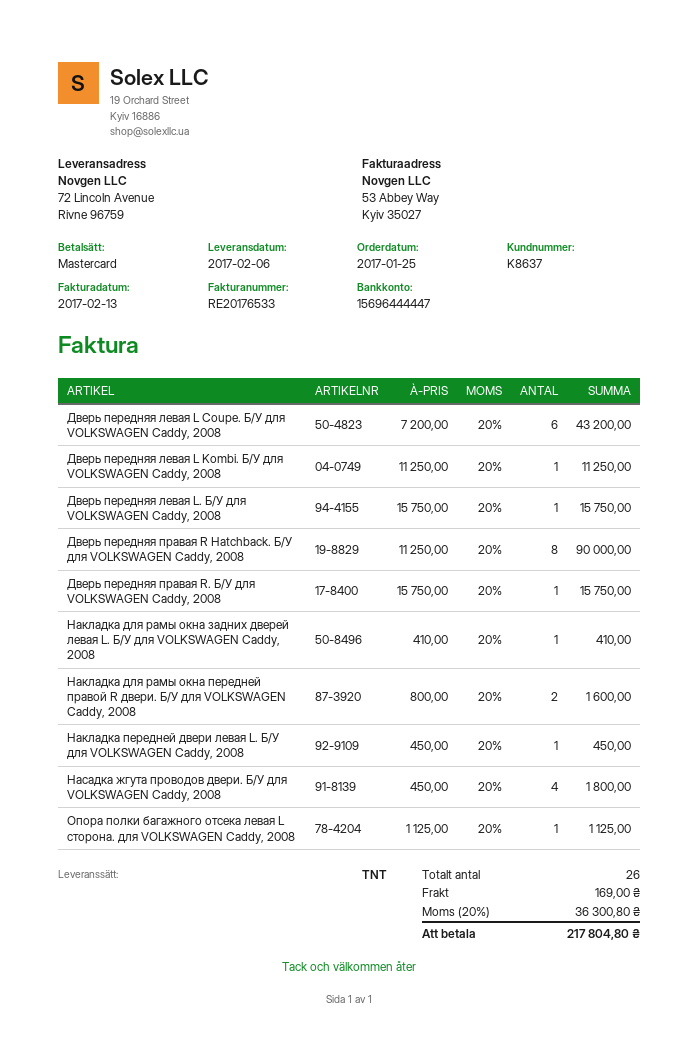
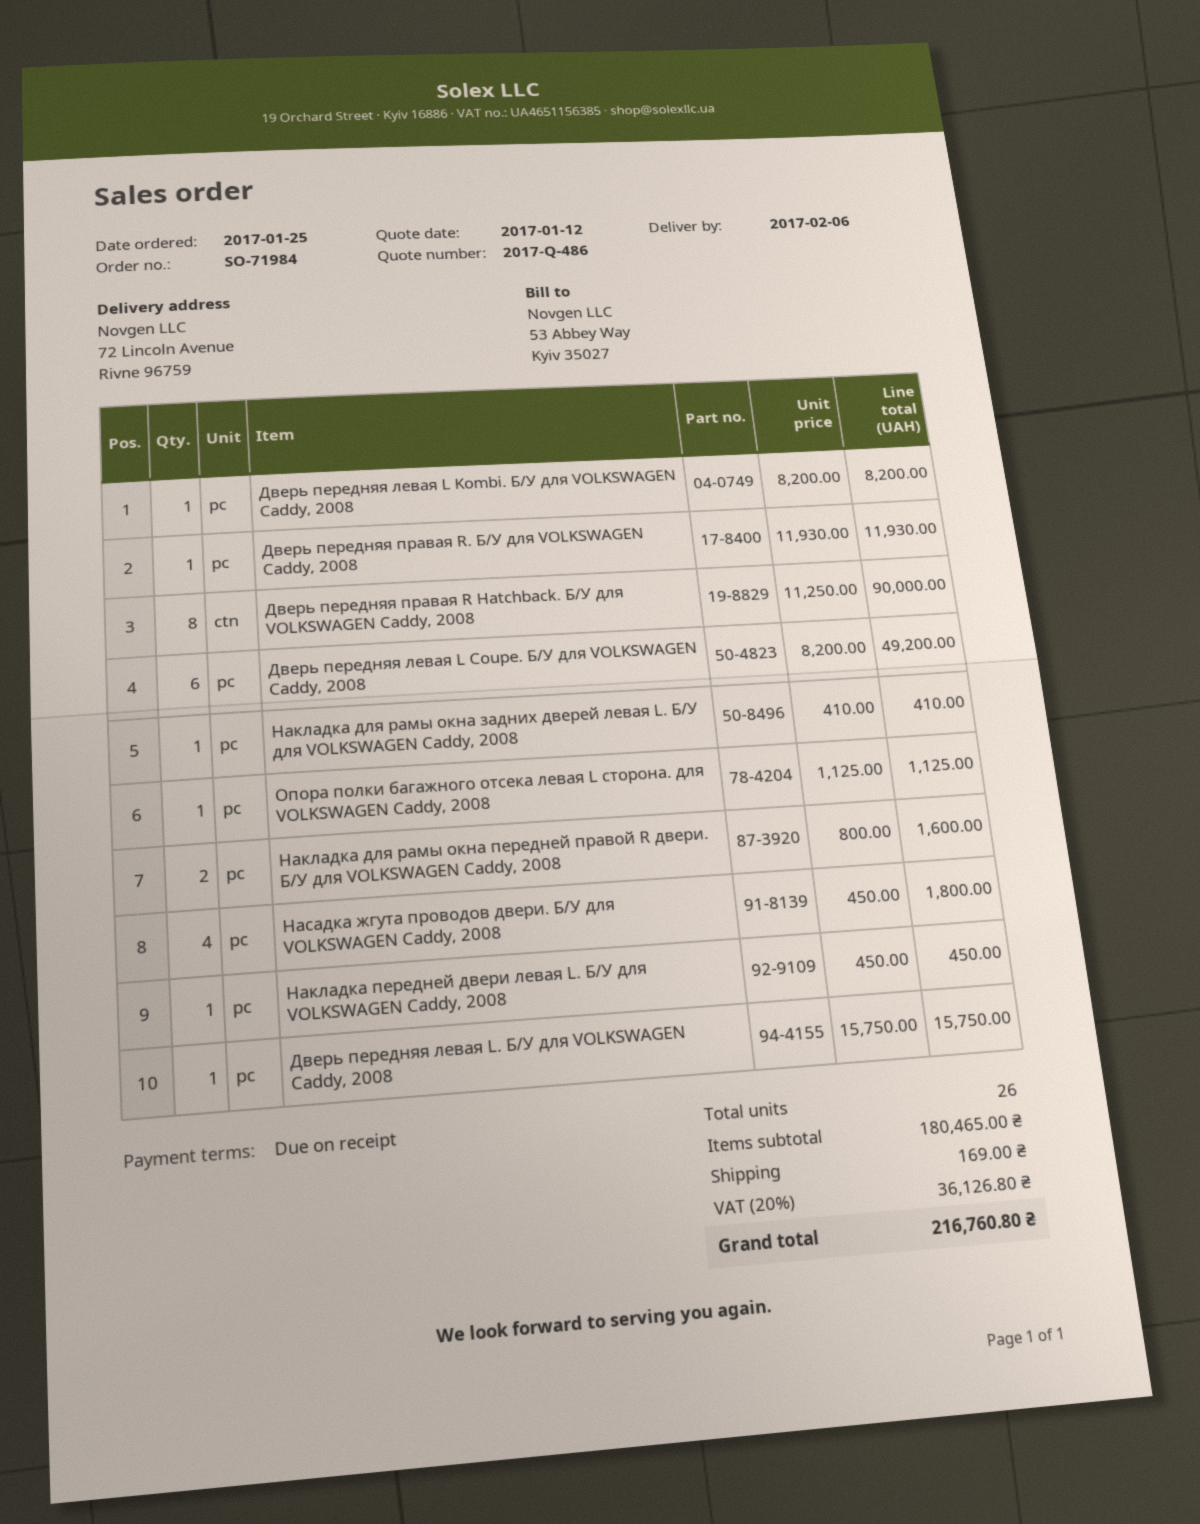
Дверь передняя левая L Coupe. Б/У для VOLKSWAGEN Caddy, 2008: 6 x 7200.00 = 43200.00 -> 6 x 8200.00 = 49200.00
Дверь передняя левая L Kombi. Б/У для VOLKSWAGEN Caddy, 2008: 1 x 11250.00 = 11250.00 -> 1 x 8200.00 = 8200.00
Дверь передняя правая R. Б/У для VOLKSWAGEN Caddy, 2008: 1 x 15750.00 = 15750.00 -> 1 x 11930.00 = 11930.00
tax: 20% = 36300.80 -> 20% = 36126.80
total: 217804.80 -> 216760.80

